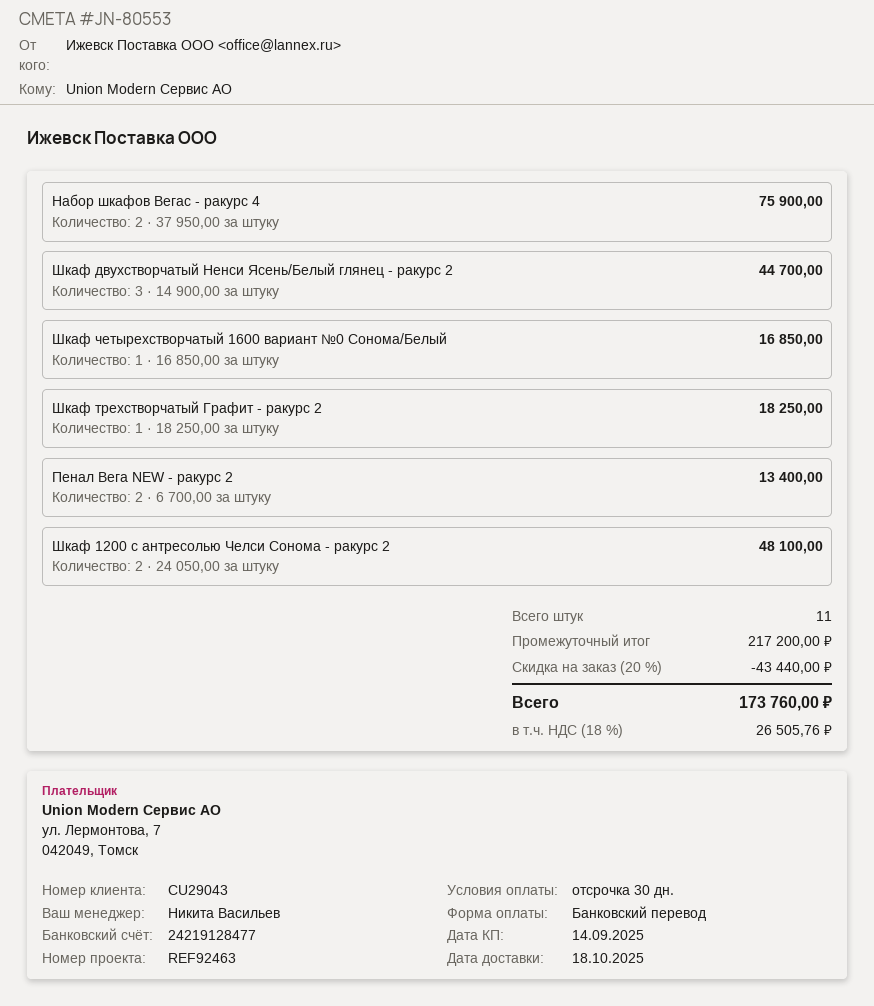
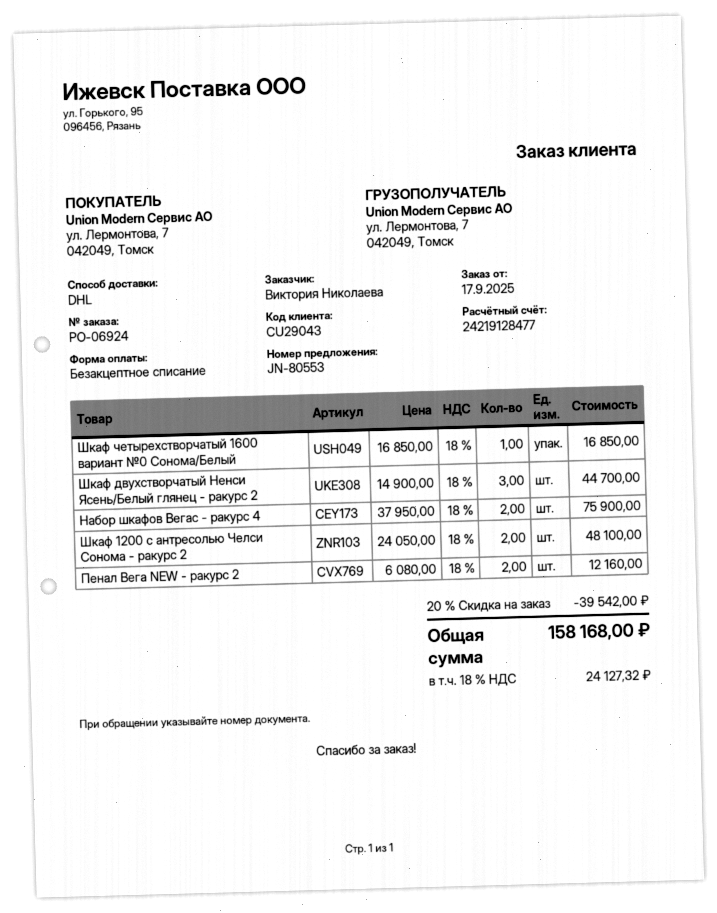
payment method: bank transfer -> direct debit
Шкаф трехстворчатый Графит - ракурс 2: 1 x 18250.00 = 18250.00 -> none
Пенал Вега NEW - ракурс 2: 2 x 6700.00 = 13400.00 -> 2 x 6080.00 = 12160.00
discount: 20% = 43440.00 -> 20% = 39542.00
tax: 18% = 26505.76 -> 18% = 24127.32
total: 173760.00 -> 158168.00

